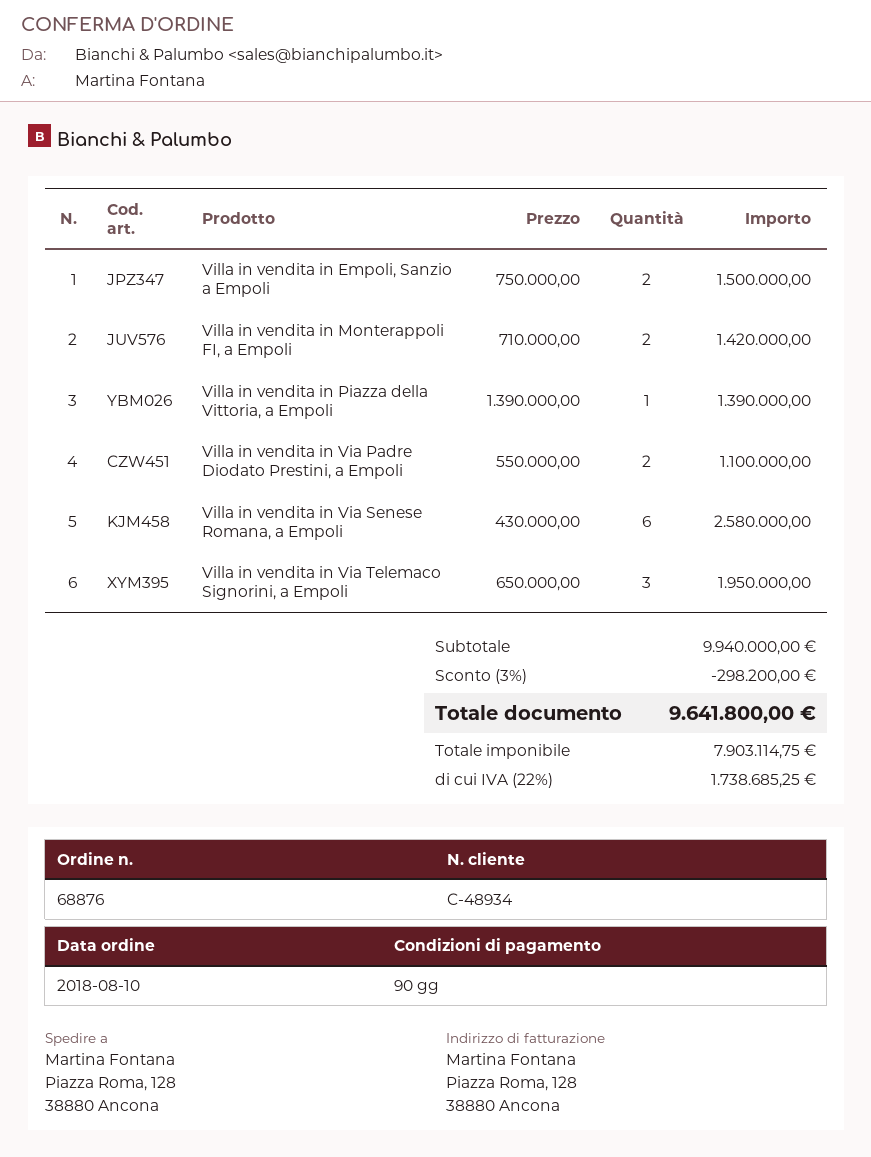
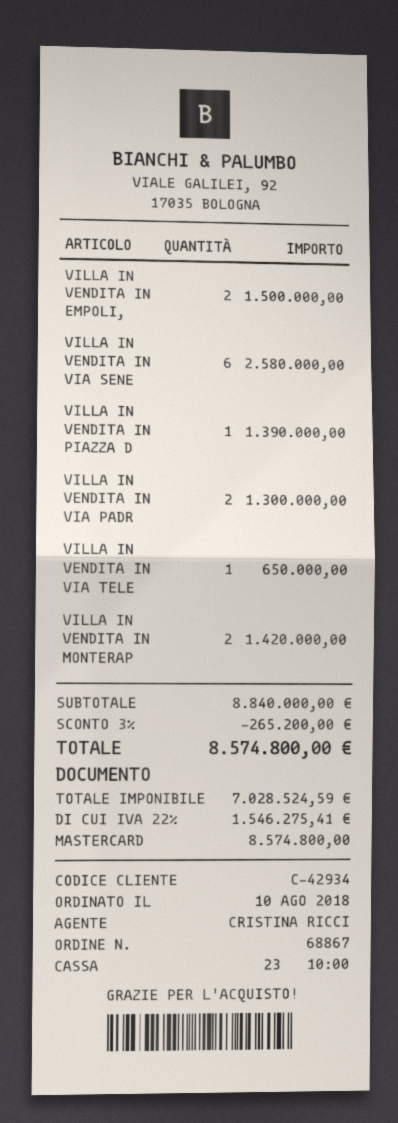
order number: 68876 -> 68867
customer number: C-48934 -> C-42934
Villa in vendita in Via Padre Diodato Prestini, a Empoli: 2 for 1100000.00 -> 2 for 1300000.00
Villa in vendita in Via Telemaco Signorini, a Empoli: 3 for 1950000.00 -> 1 for 650000.00
subtotal: 9940000.00 -> 8840000.00
discount: 3% = 298200.00 -> 3% = 265200.00
net: 7903114.75 -> 7028524.59
tax: 22% = 1738685.25 -> 22% = 1546275.41
total: 9641800.00 -> 8574800.00

